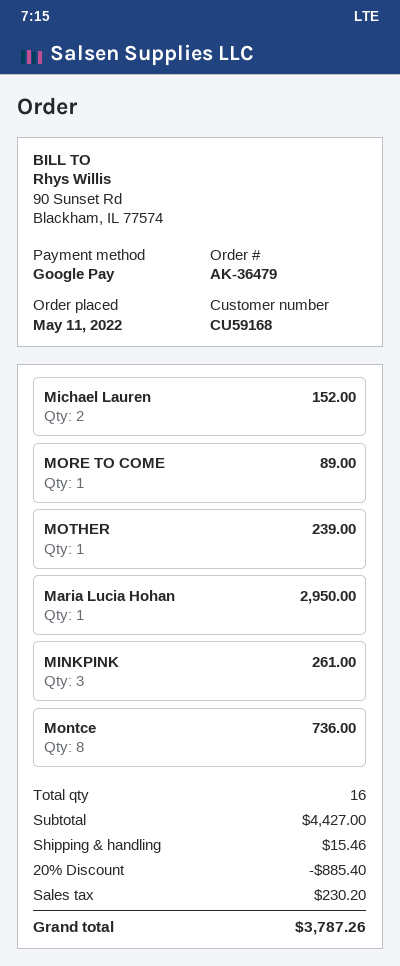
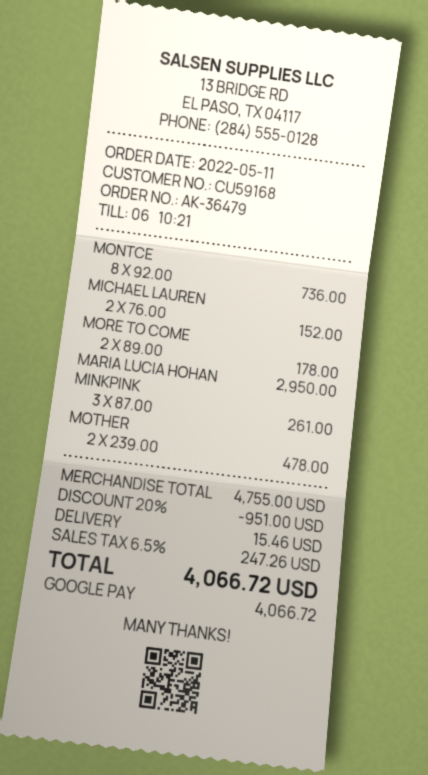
MORE TO COME: 1 for 89.00 -> 2 for 178.00
MOTHER: 1 for 239.00 -> 2 for 478.00
subtotal: 4427.00 -> 4755.00
discount: 20% = 885.40 -> 20% = 951.00
tax: 230.20 -> 247.26
total: 3787.26 -> 4066.72

